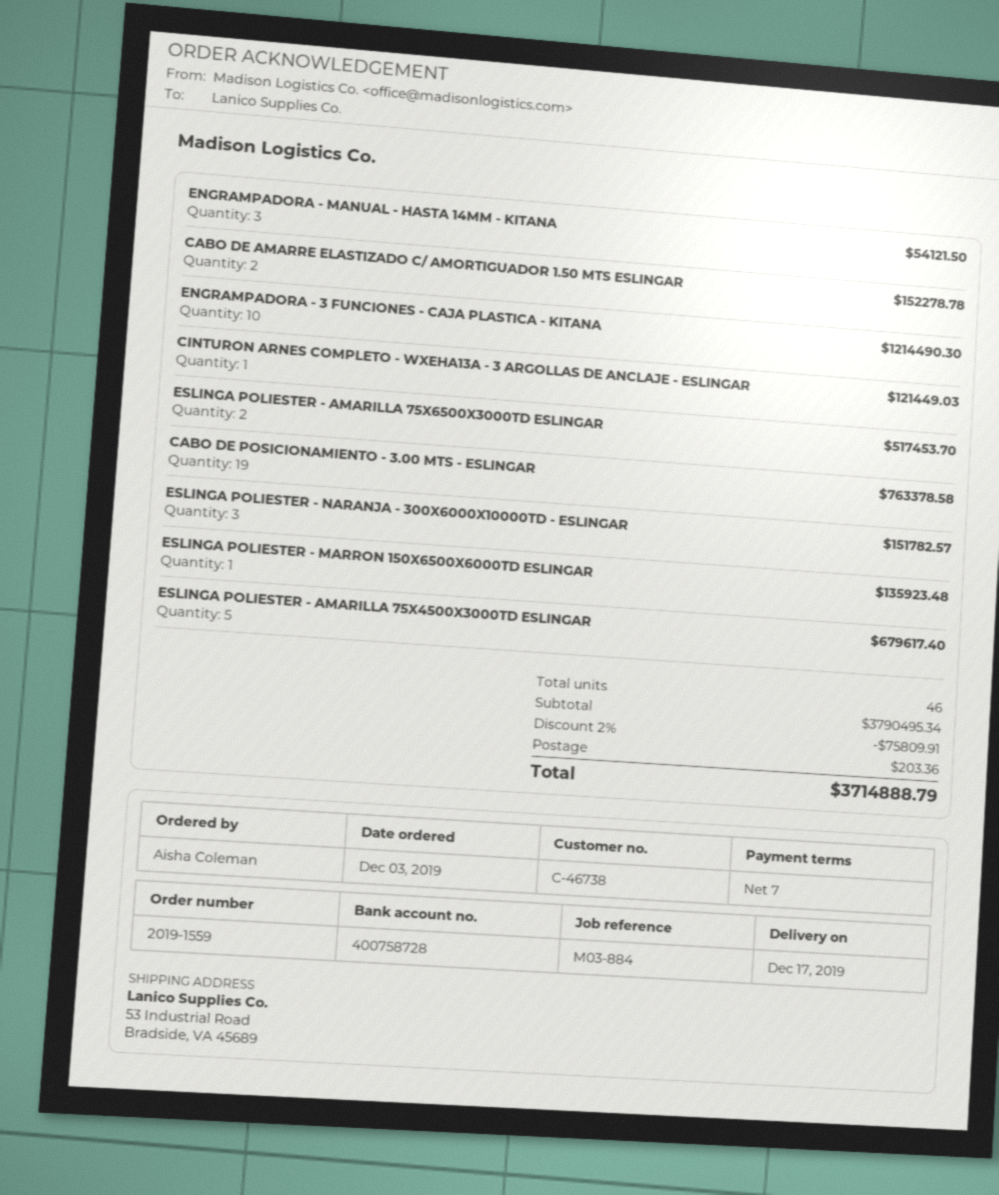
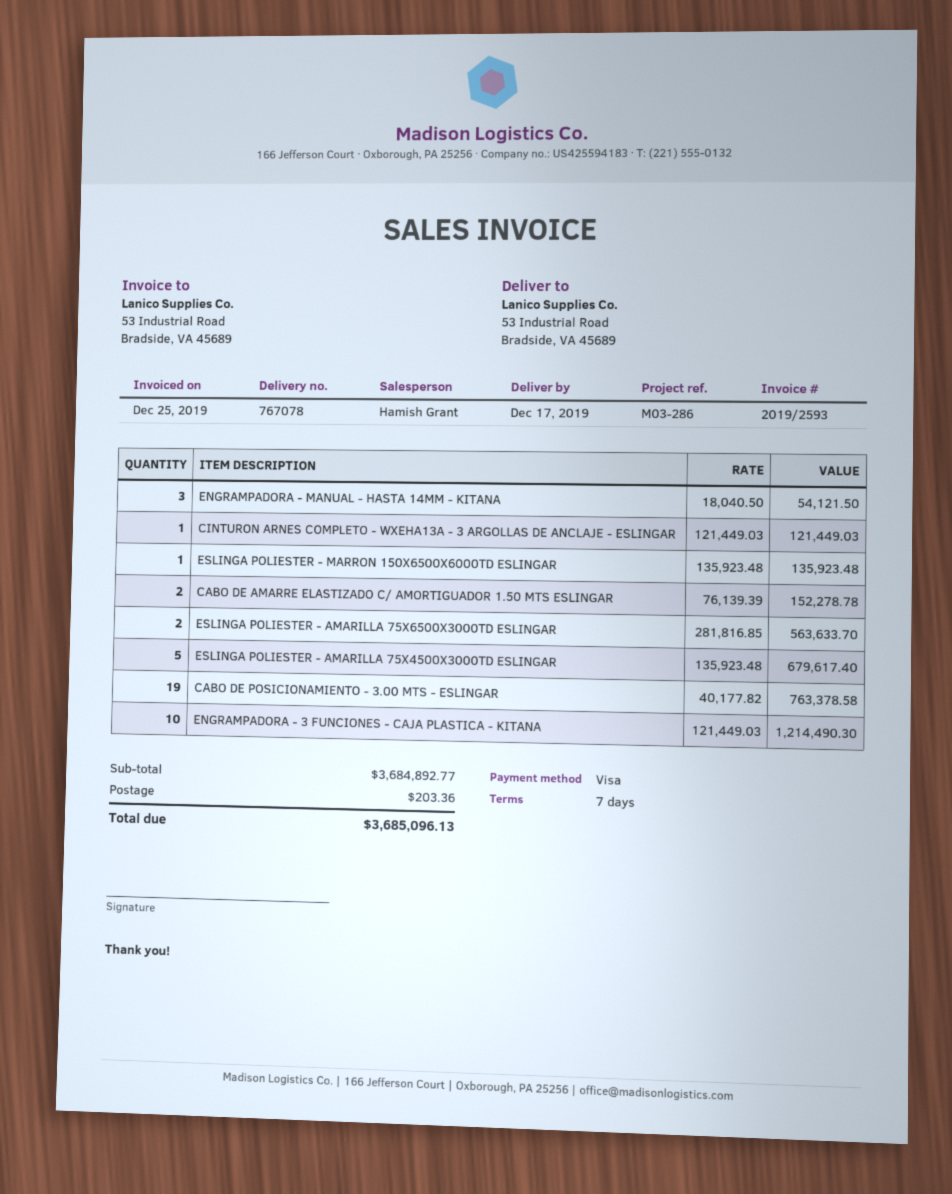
reference: M03-884 -> M03-286
ESLINGA POLIESTER - AMARILLA 75X6500X3000TD ESLINGAR: 2 for 517453.70 -> 2 for 563633.70
ESLINGA POLIESTER - NARANJA - 300X6000X10000TD - ESLINGAR: 3 for 151782.57 -> none
subtotal: 3790495.34 -> 3684892.77
discount: 2% = 75809.91 -> none
total: 3714888.79 -> 3685096.13

